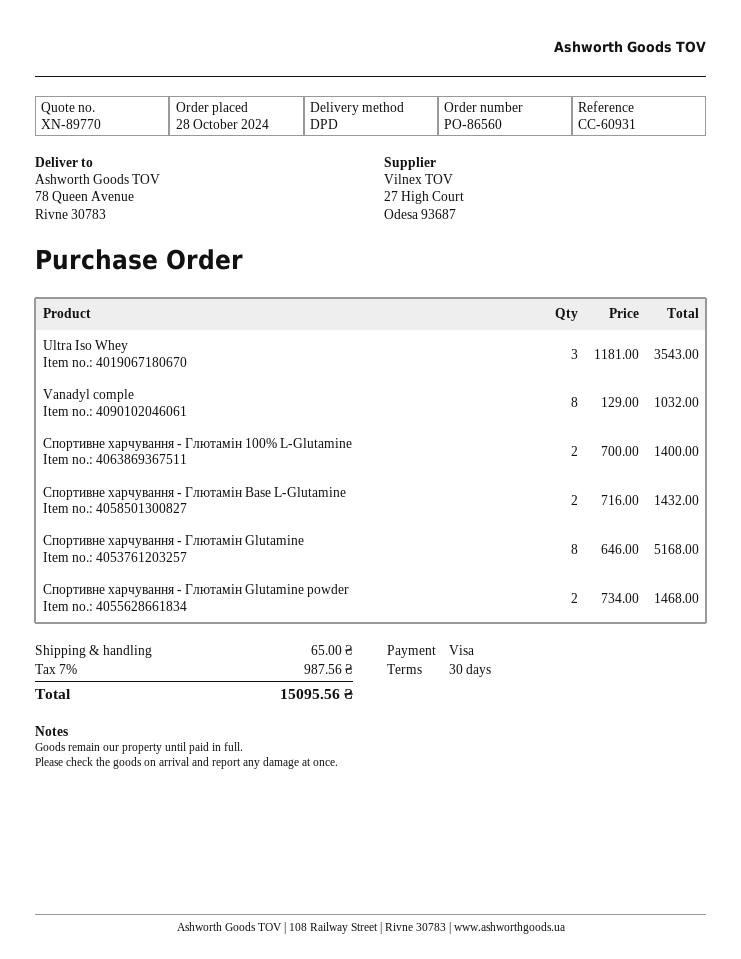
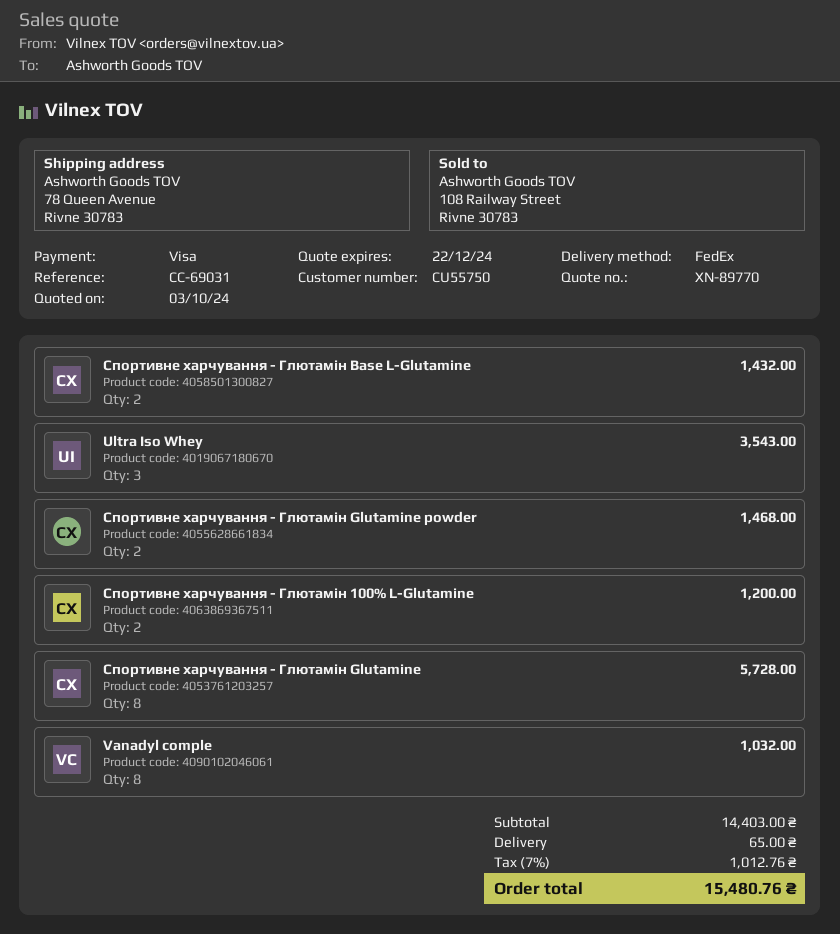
reference: CC-60931 -> CC-69031
shipping method: DPD -> FedEx
Спортивне харчування - Глютамін 100% L-Glutamine: 2 for 1400.00 -> 2 for 1200.00
Спортивне харчування - Глютамін Glutamine: 8 for 5168.00 -> 8 for 5728.00
tax: 7% = 987.56 -> 7% = 1012.76
total: 15095.56 -> 15480.76

